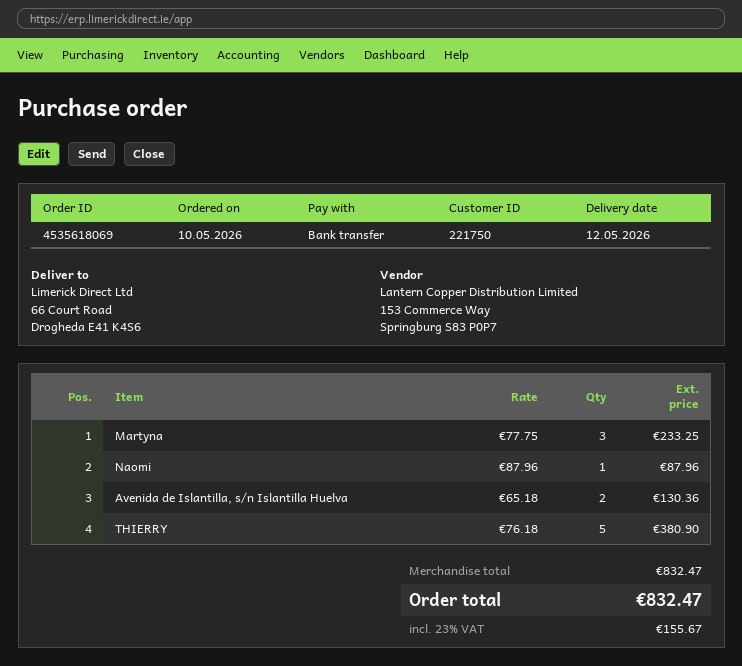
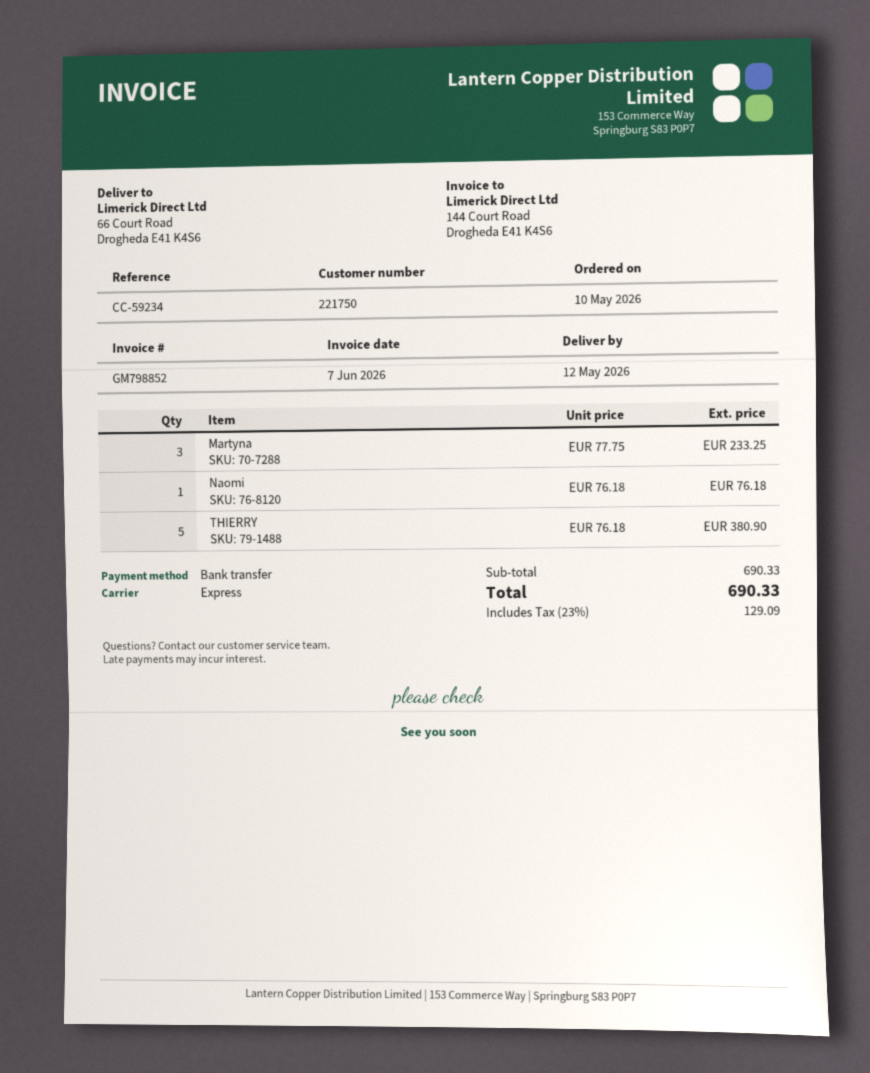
Naomi: 1 x 87.96 = 87.96 -> 1 x 76.18 = 76.18
Avenida de Islantilla, s/n Islantilla Huelva: 2 x 65.18 = 130.36 -> none
subtotal: 832.47 -> 690.33
tax: 23% = 155.67 -> 23% = 129.09
total: 832.47 -> 690.33

